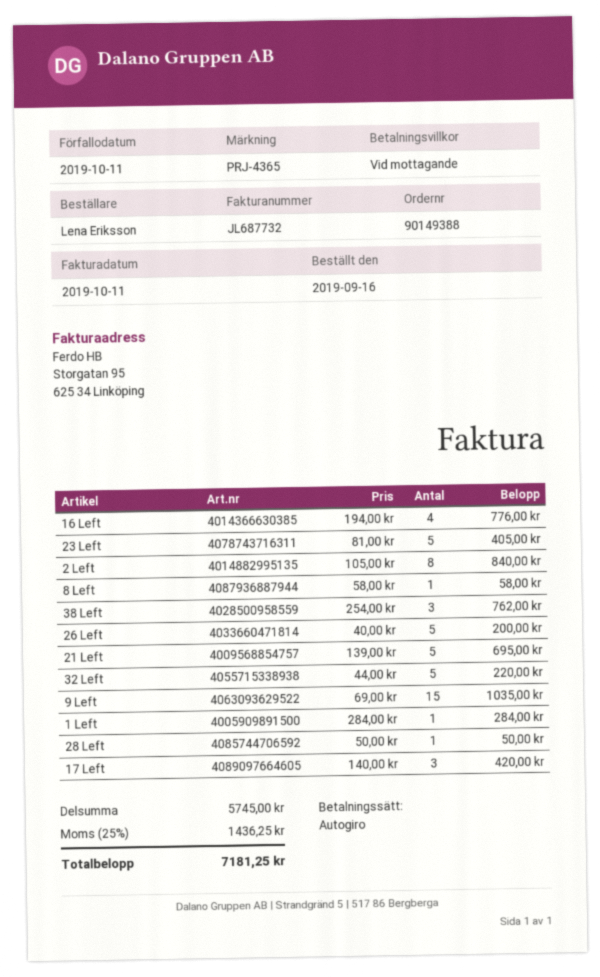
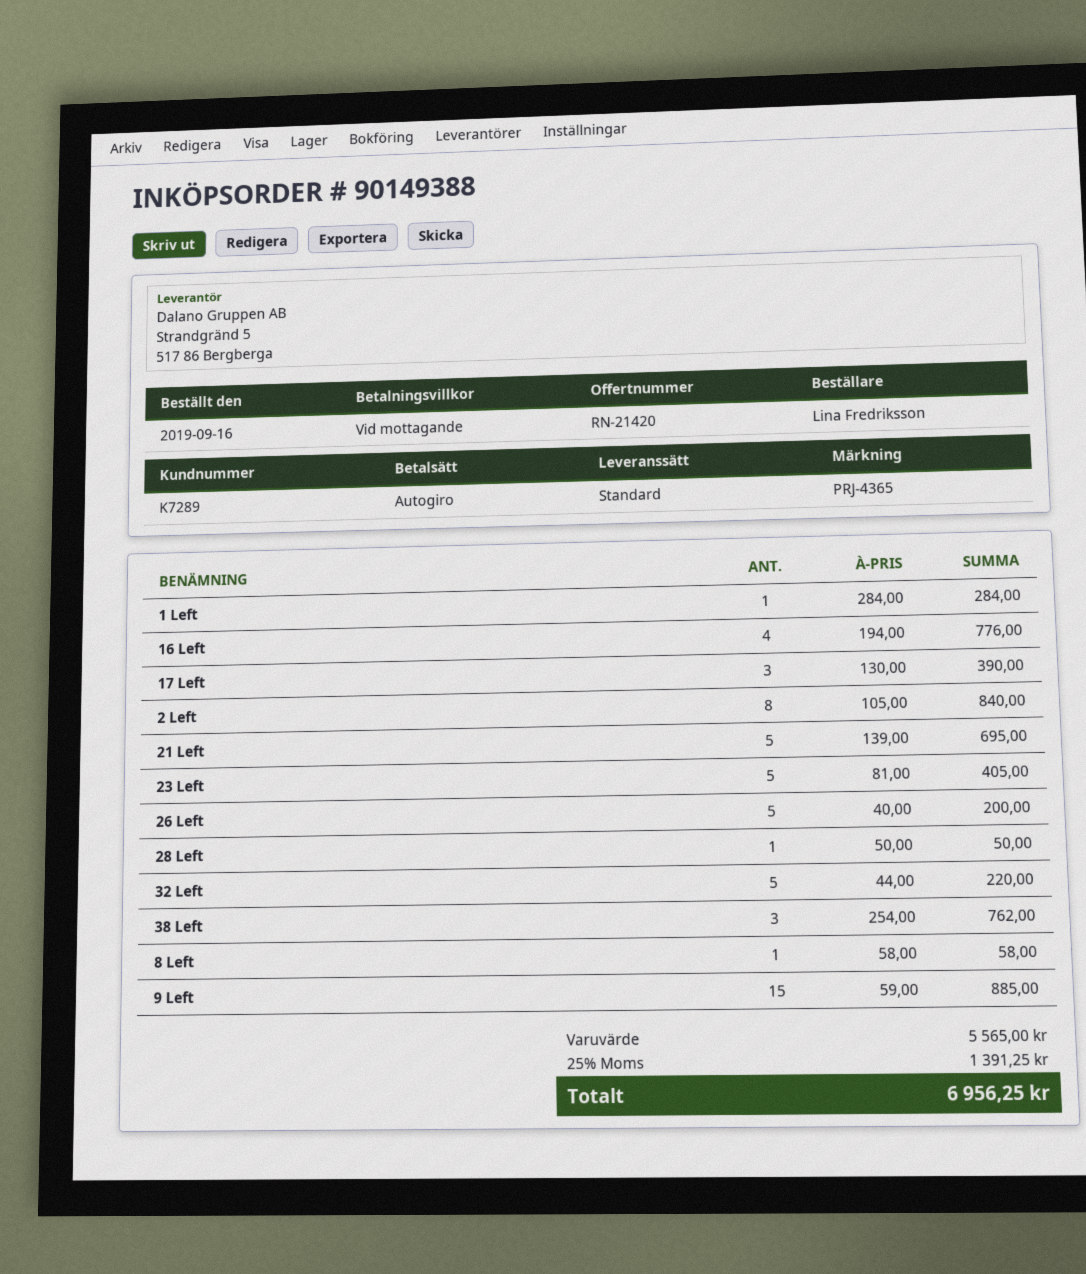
ordered by: Lena Eriksson -> Lina Fredriksson
9 Left: 15 x 69.00 = 1035.00 -> 15 x 59.00 = 885.00
17 Left: 3 x 140.00 = 420.00 -> 3 x 130.00 = 390.00
subtotal: 5745.00 -> 5565.00
tax: 25% = 1436.25 -> 25% = 1391.25
total: 7181.25 -> 6956.25

